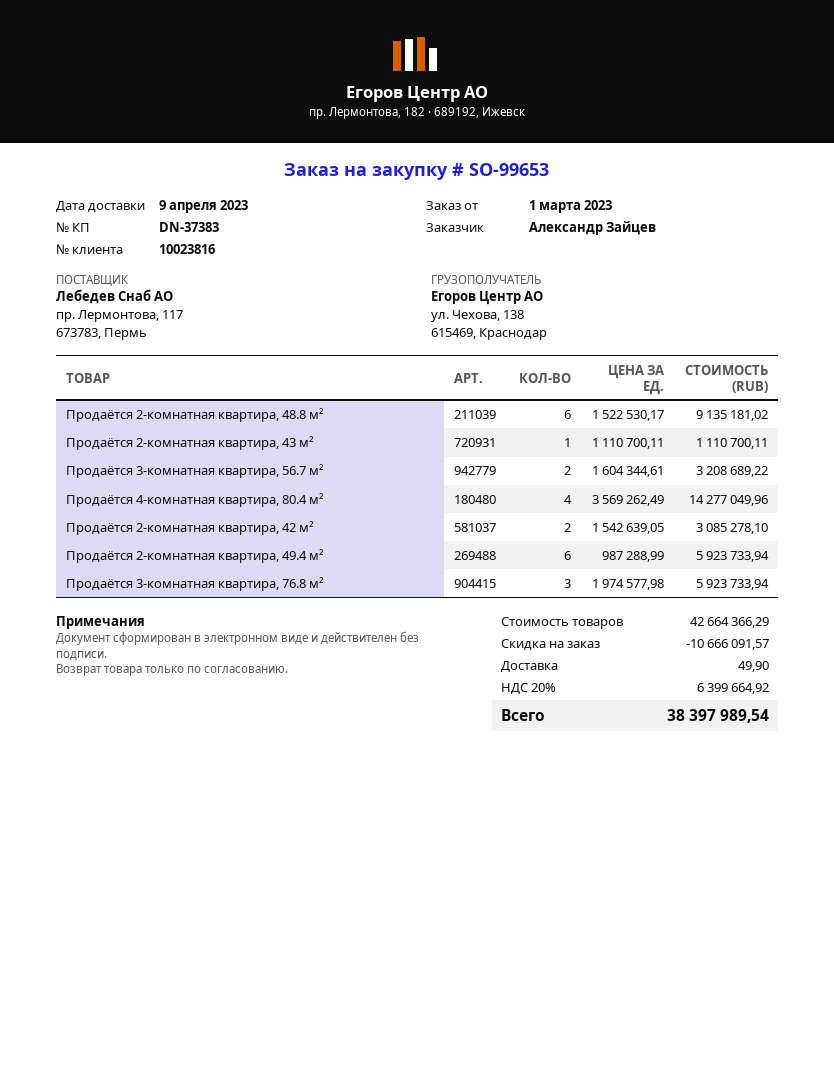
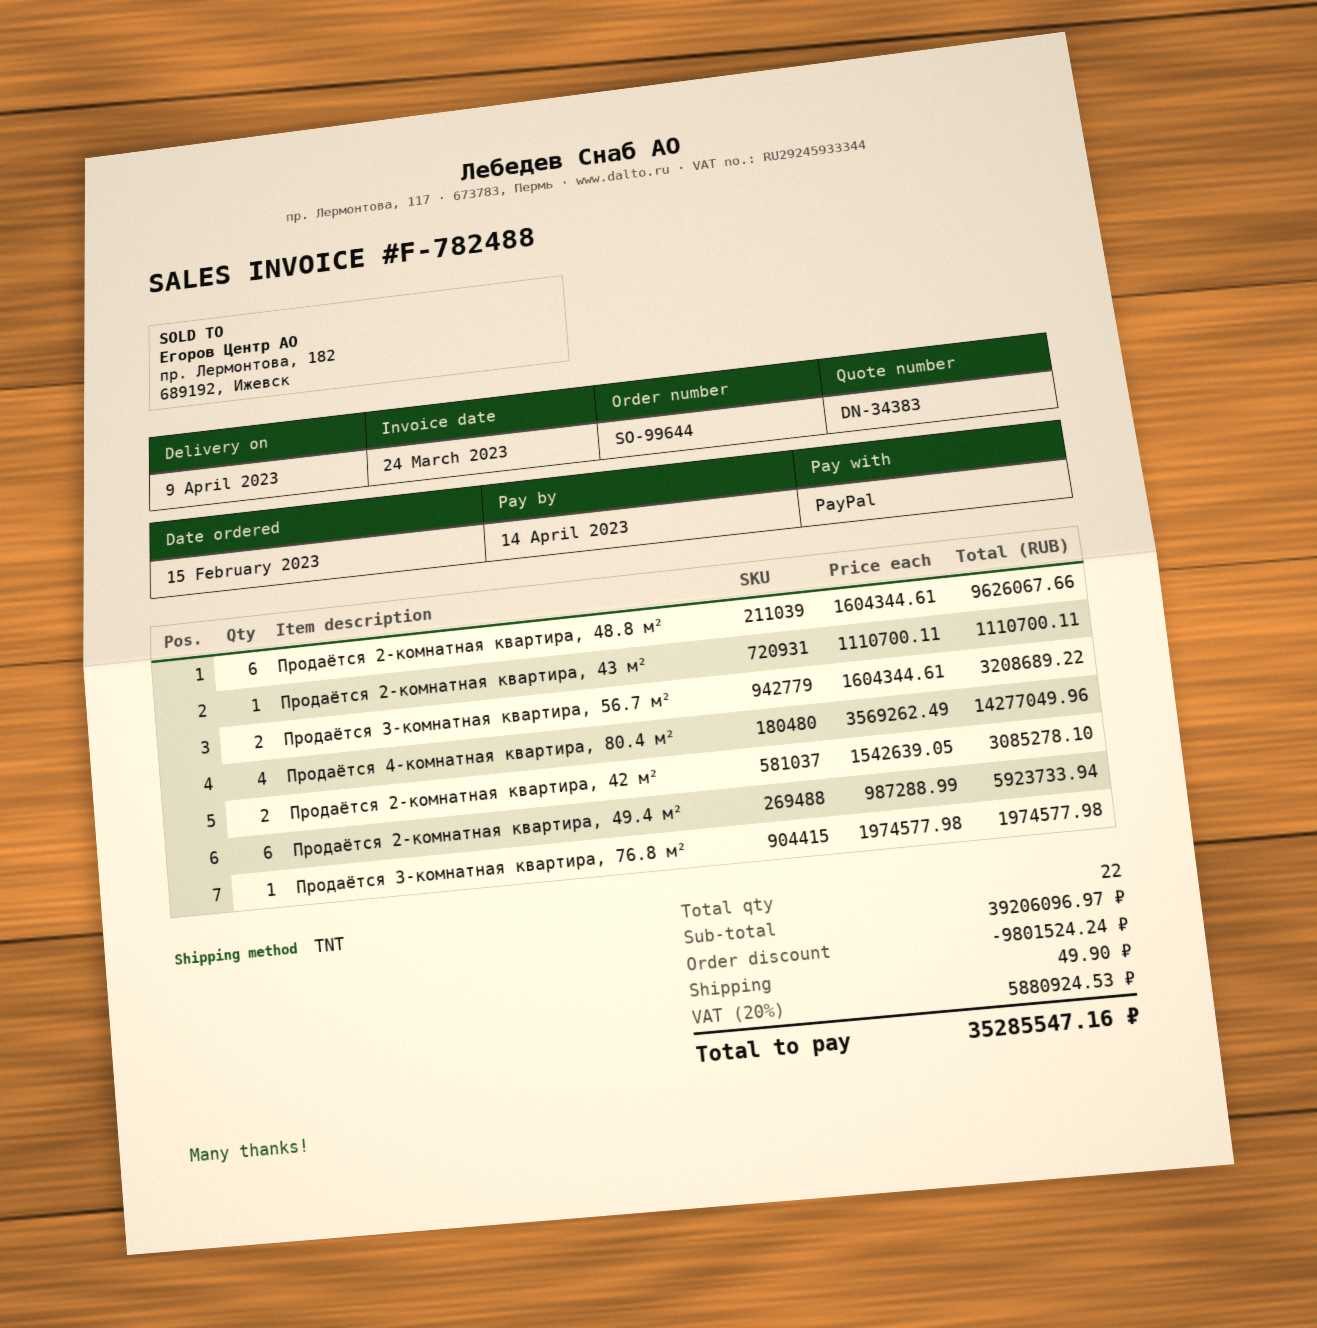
quote number: DN-37383 -> DN-34383
order number: SO-99653 -> SO-99644
order date: 2023-03-01 -> 2023-02-15
Продаётся 2-комнатная квартира, 48.8 м²: 6 x 1522530.17 = 9135181.02 -> 6 x 1604344.61 = 9626067.66
Продаётся 3-комнатная квартира, 76.8 м²: 3 x 1974577.98 = 5923733.94 -> 1 x 1974577.98 = 1974577.98
subtotal: 42664366.29 -> 39206096.97
discount: 10666091.57 -> 9801524.24
tax: 20% = 6399664.92 -> 20% = 5880924.53
total: 38397989.54 -> 35285547.16

